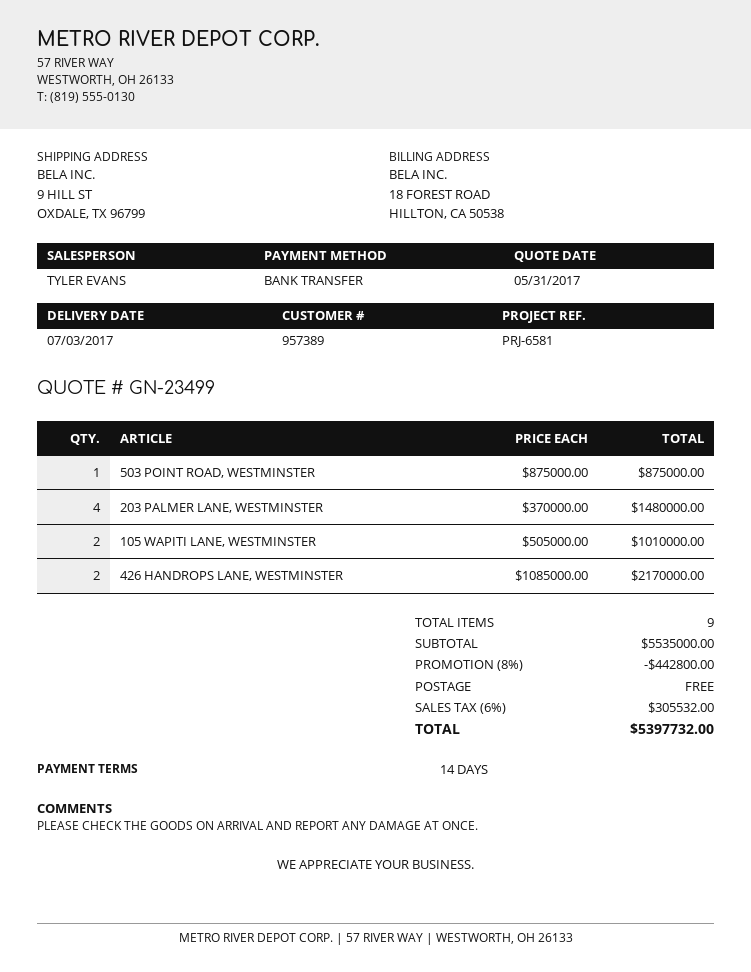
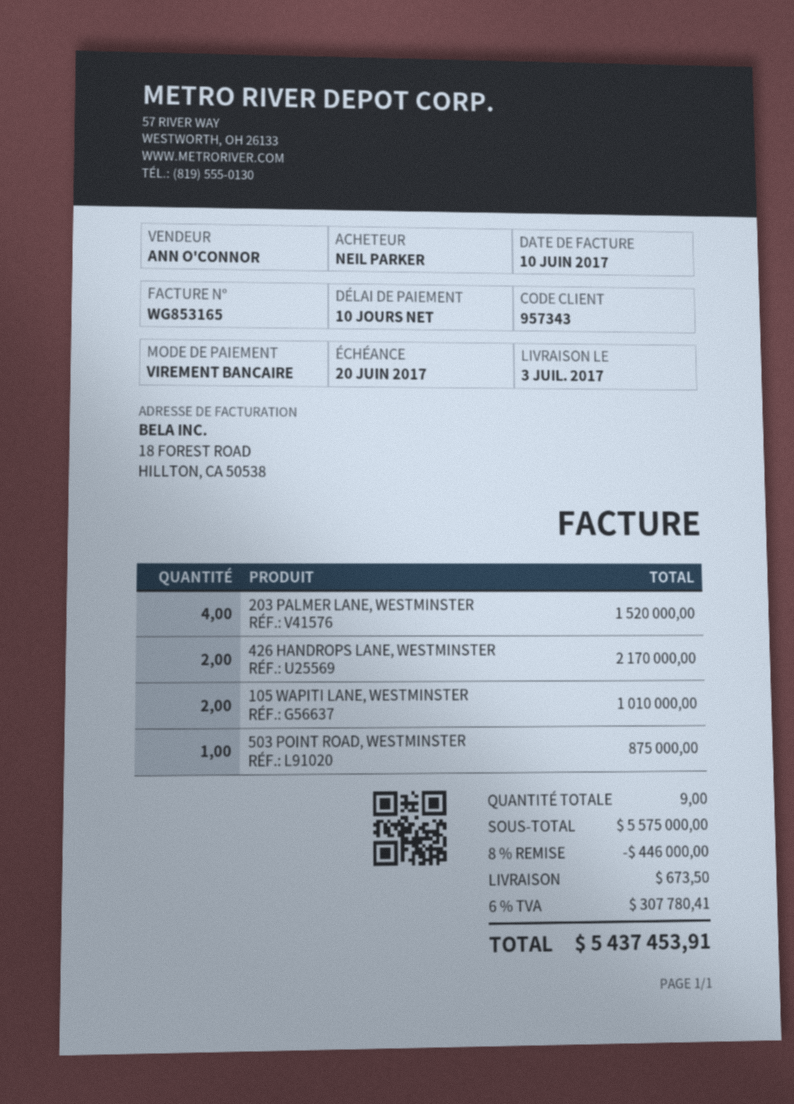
payment terms: 14 days -> 10 days
customer number: 957389 -> 957343
sales rep: TYLER EVANS -> ANN O'CONNOR
203 PALMER LANE, WESTMINSTER: 4 for 1480000.00 -> 4 for 1520000.00
subtotal: 5535000.00 -> 5575000.00
discount: 8% = 442800.00 -> 8% = 446000.00
shipping: 0.00 -> 673.50
tax: 6% = 305532.00 -> 6% = 307780.41
total: 5397732.00 -> 5437453.91

